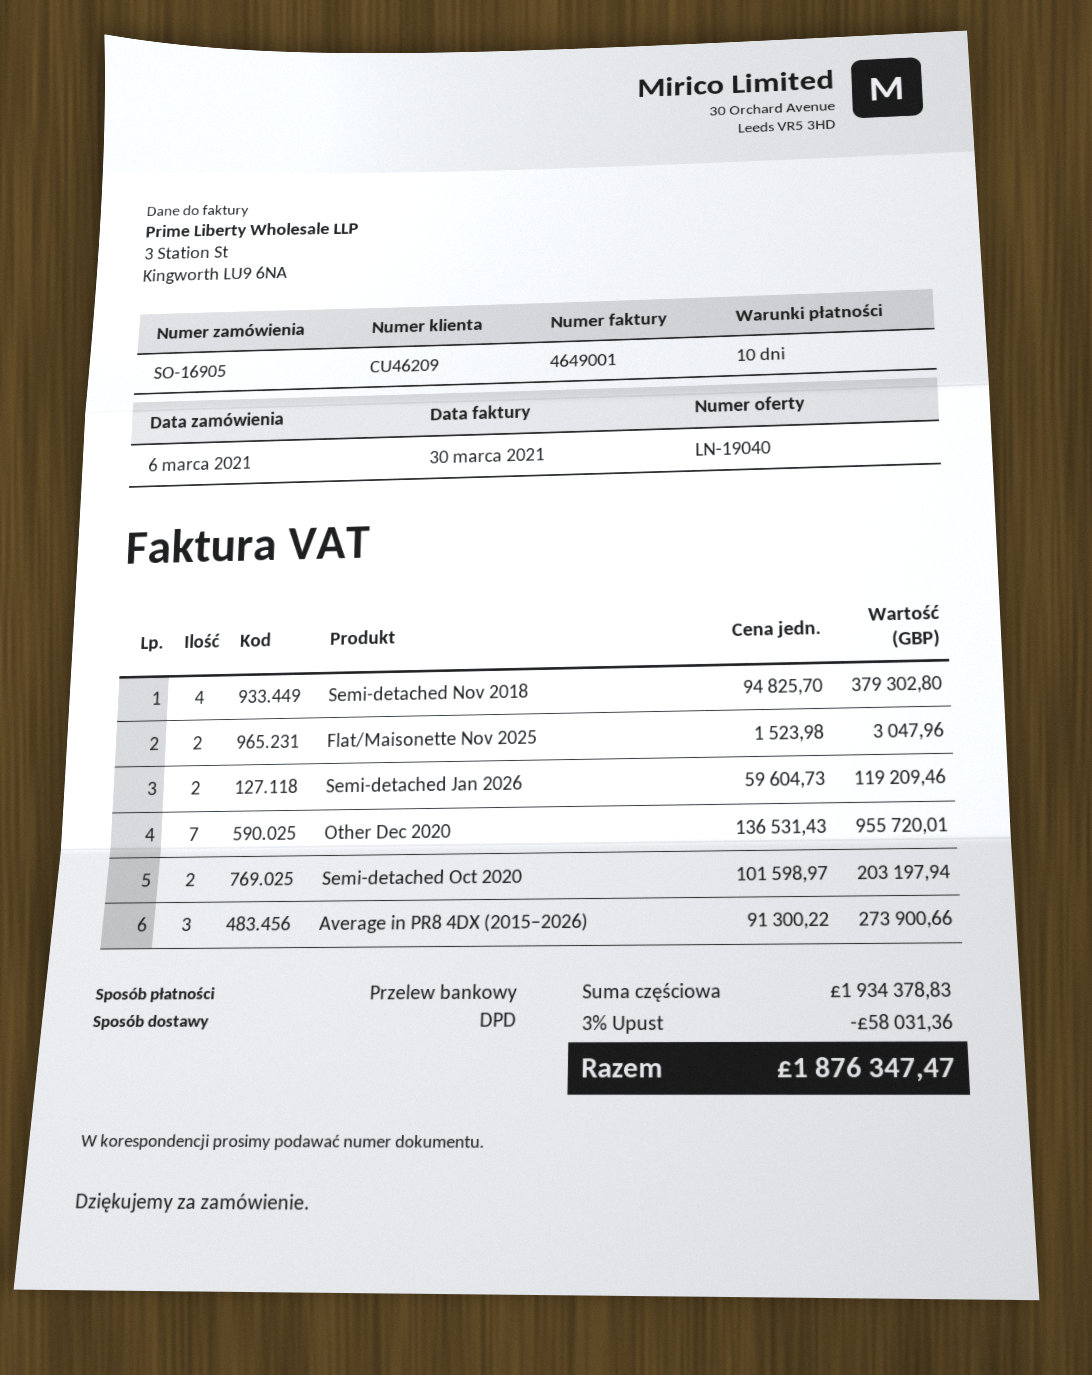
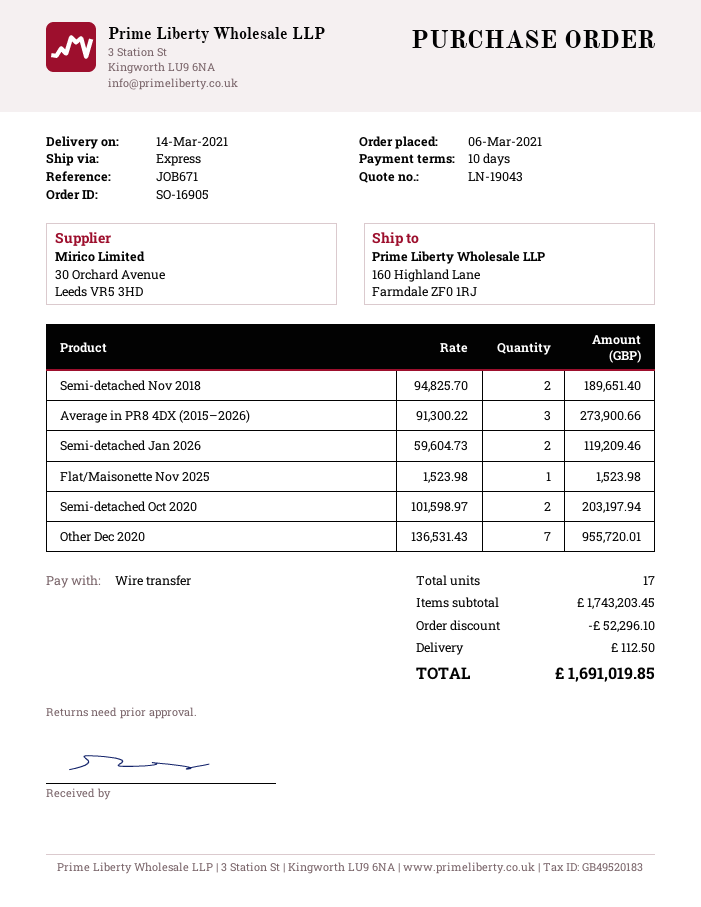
quote number: LN-19040 -> LN-19043
shipping method: DPD -> express
Semi-detached Nov 2018: 4 x 94825.70 = 379302.80 -> 2 x 94825.70 = 189651.40
Flat/Maisonette Nov 2025: 2 x 1523.98 = 3047.96 -> 1 x 1523.98 = 1523.98
subtotal: 1934378.83 -> 1743203.45
discount: 58031.36 -> 52296.10
shipping: none -> 112.50
total: 1876347.47 -> 1691019.85

